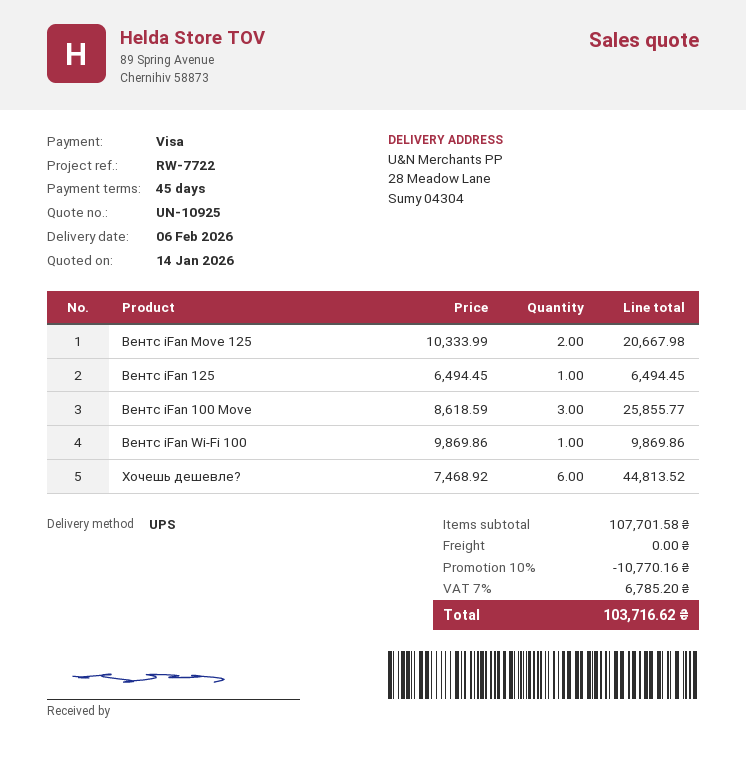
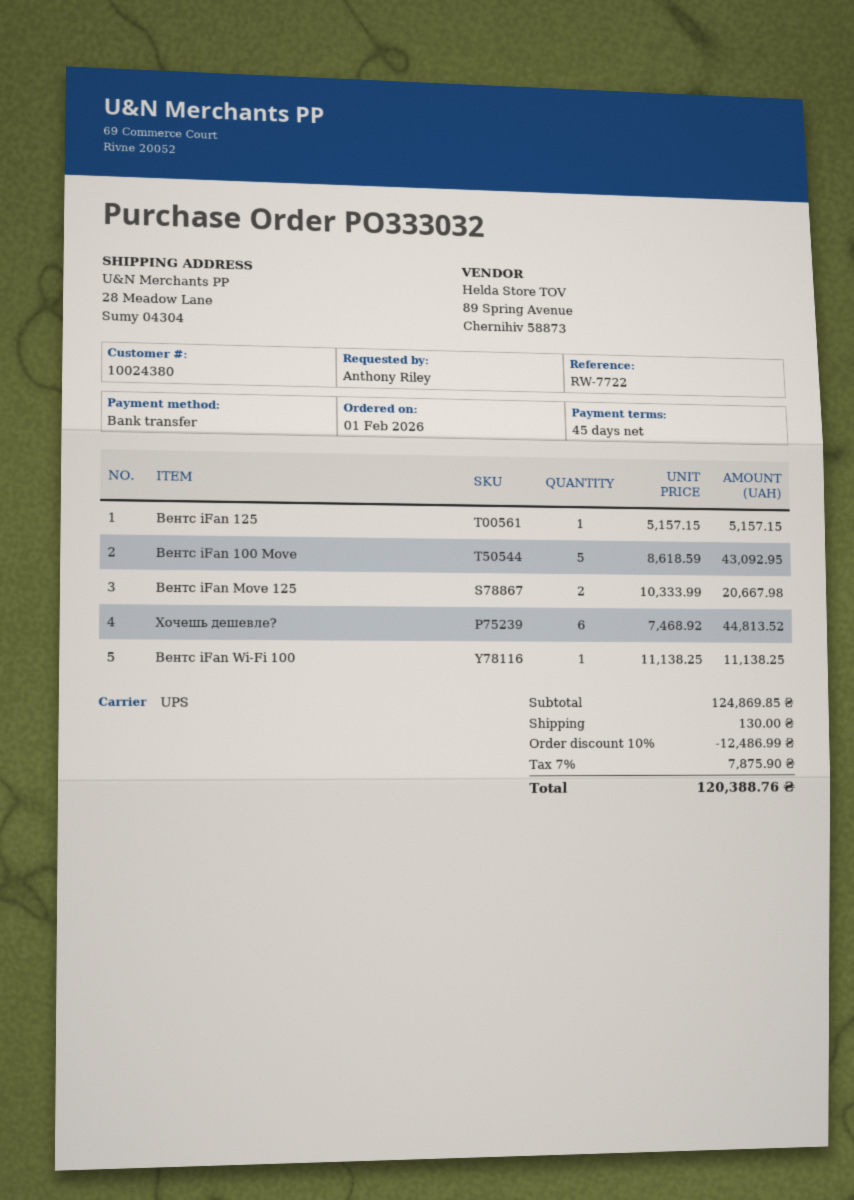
payment method: Visa -> bank transfer
Вентс iFan 125: 1 x 6494.45 = 6494.45 -> 1 x 5157.15 = 5157.15
Вентс iFan 100 Move: 3 x 8618.59 = 25855.77 -> 5 x 8618.59 = 43092.95
Вентс iFan Wi-Fi 100: 1 x 9869.86 = 9869.86 -> 1 x 11138.25 = 11138.25
subtotal: 107701.58 -> 124869.85
discount: 10% = 10770.16 -> 10% = 12486.99
shipping: 0.00 -> 130.00
tax: 7% = 6785.20 -> 7% = 7875.90
total: 103716.62 -> 120388.76

